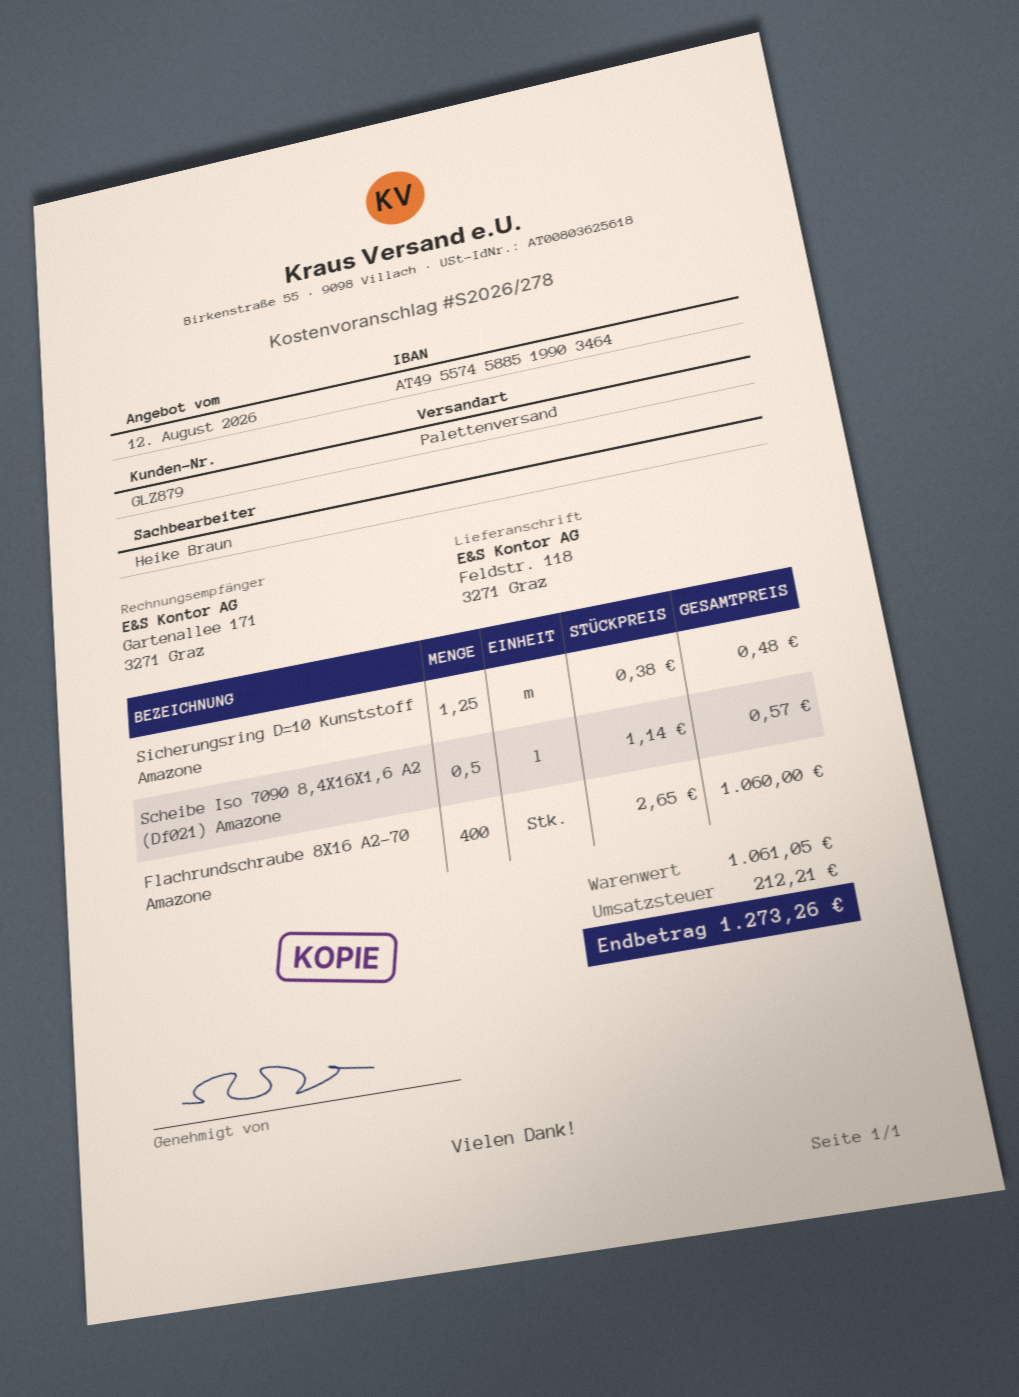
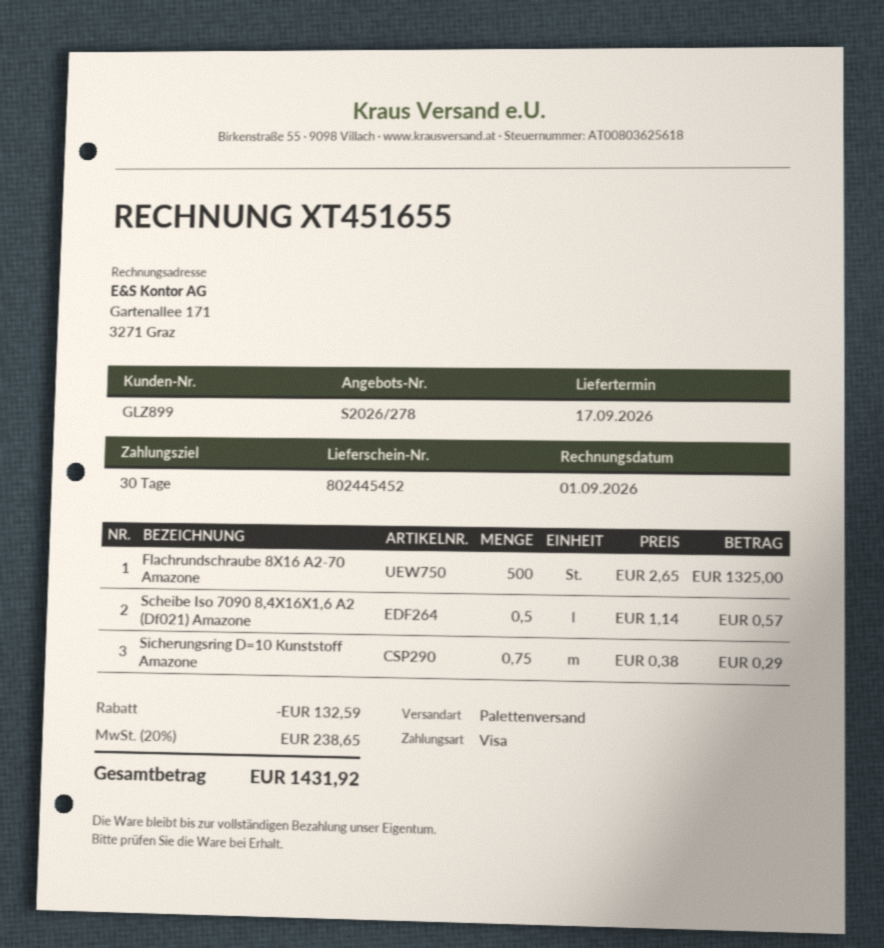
customer number: GLZ879 -> GLZ899
Sicherungsring D=10 Kunststoff Amazone: 1.25 x 0.38 = 0.48 -> 0.75 x 0.38 = 0.29
Flachrundschraube 8X16 A2-70 Amazone: 400 x 2.65 = 1060.00 -> 500 x 2.65 = 1325.00
discount: none -> 132.59
tax: 212.21 -> 238.65
total: 1273.26 -> 1431.92

